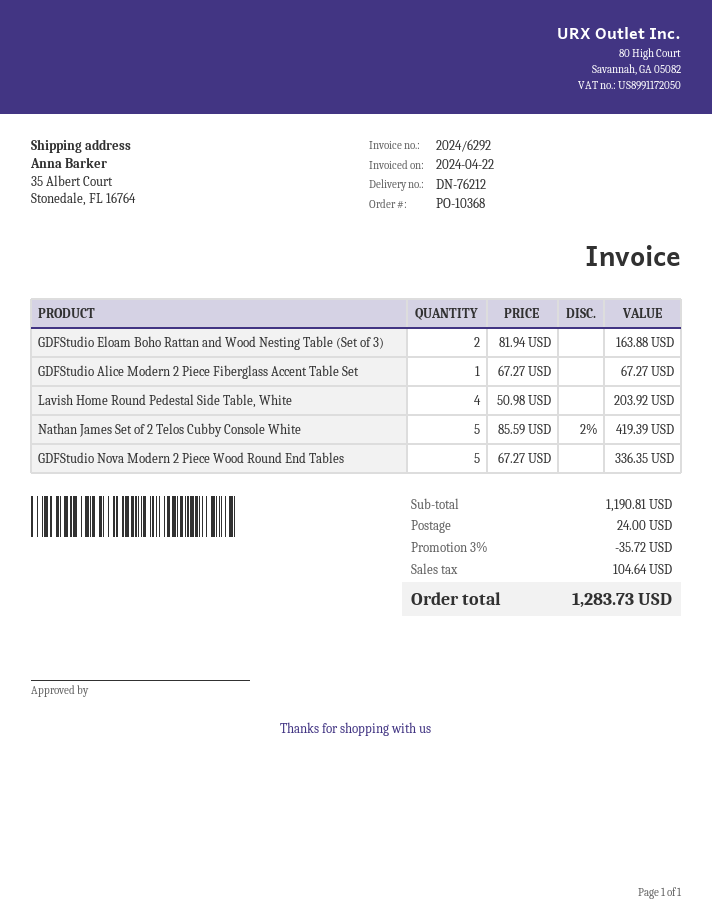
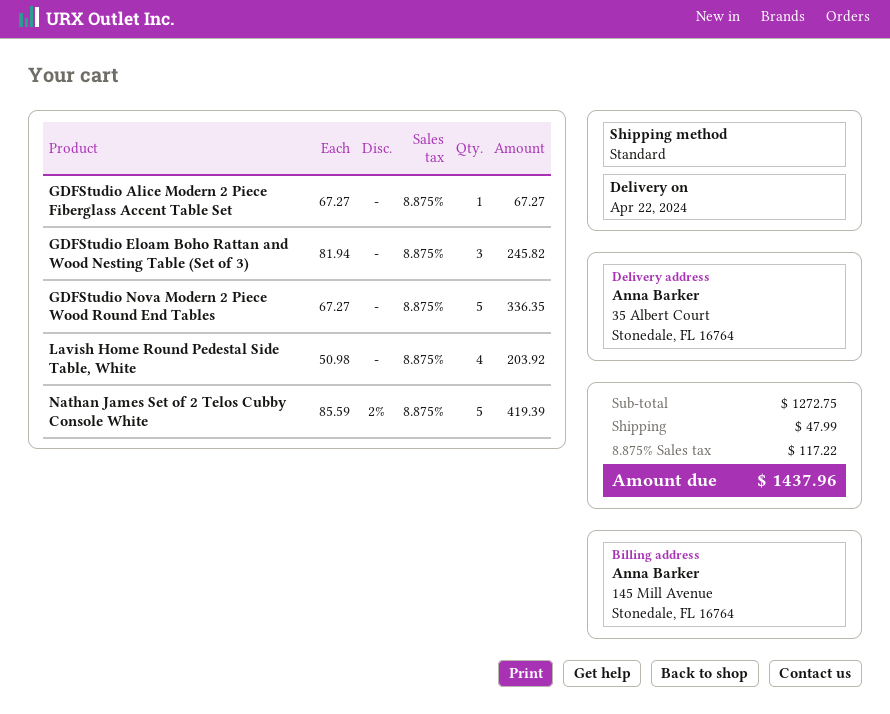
GDFStudio Eloam Boho Rattan and Wood Nesting Table (Set of 3): 2 x 81.94 = 163.88 -> 3 x 81.94 = 245.82
subtotal: 1190.81 -> 1272.75
discount: 3% = 35.72 -> none
shipping: 24.00 -> 47.99
tax: 104.64 -> 117.22
total: 1283.73 -> 1437.96

